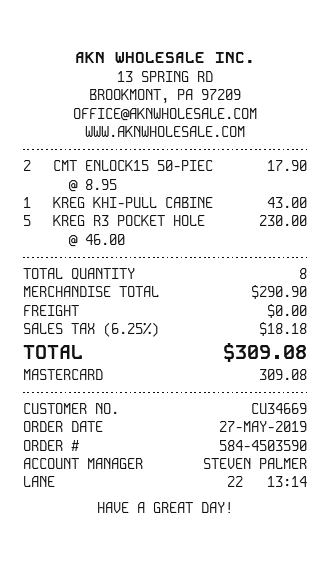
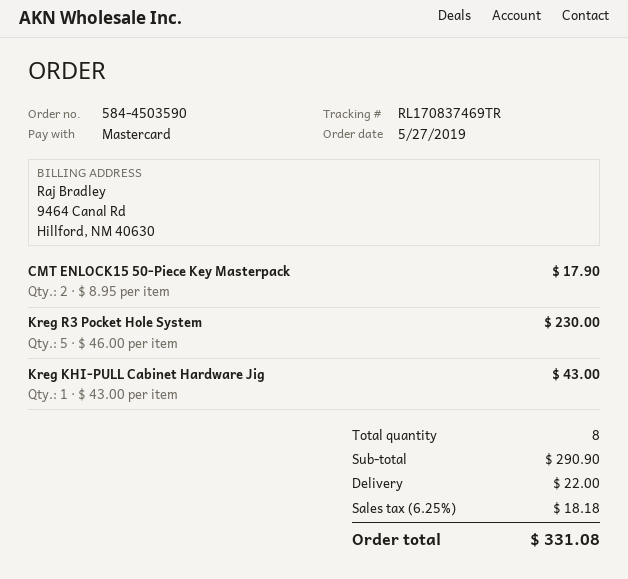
shipping: 0.00 -> 22.00
total: 309.08 -> 331.08

